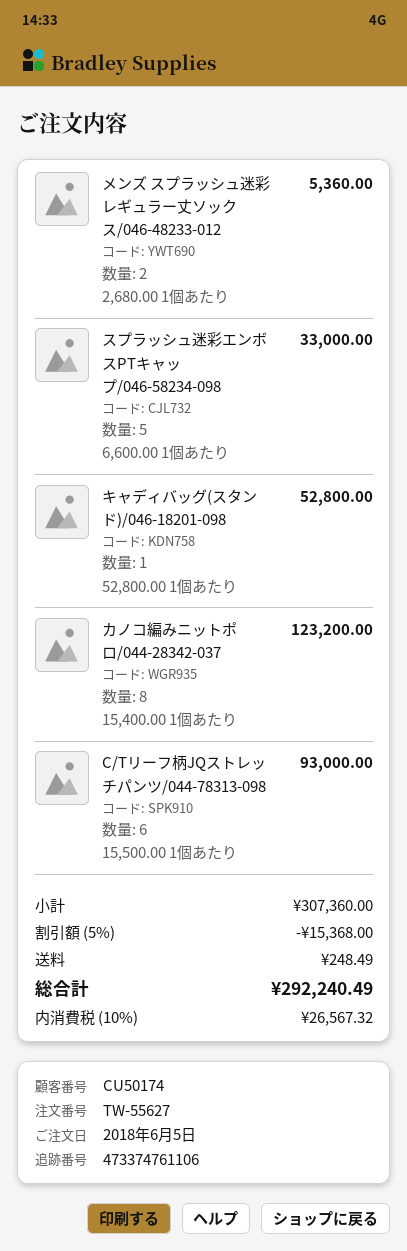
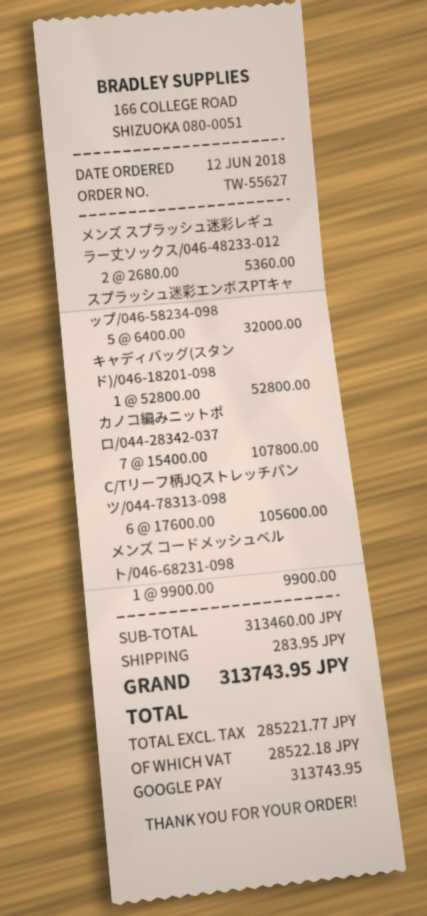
order date: 2018-06-05 -> 2018-06-12
スプラッシュ迷彩エンボスPTキャップ/046-58234-098: 5 x 6600.00 = 33000.00 -> 5 x 6400.00 = 32000.00
カノコ編みニットポロ/044-28342-037: 8 x 15400.00 = 123200.00 -> 7 x 15400.00 = 107800.00
C/Tリーフ柄JQストレッチパンツ/044-78313-098: 6 x 15500.00 = 93000.00 -> 6 x 17600.00 = 105600.00
メンズ コードメッシュベルト/046-68231-098: none -> 1 x 9900.00 = 9900.00
subtotal: 307360.00 -> 313460.00
discount: 5% = 15368.00 -> none
shipping: 248.49 -> 283.95
tax: 26567.32 -> 28522.18
total: 292240.49 -> 313743.95

